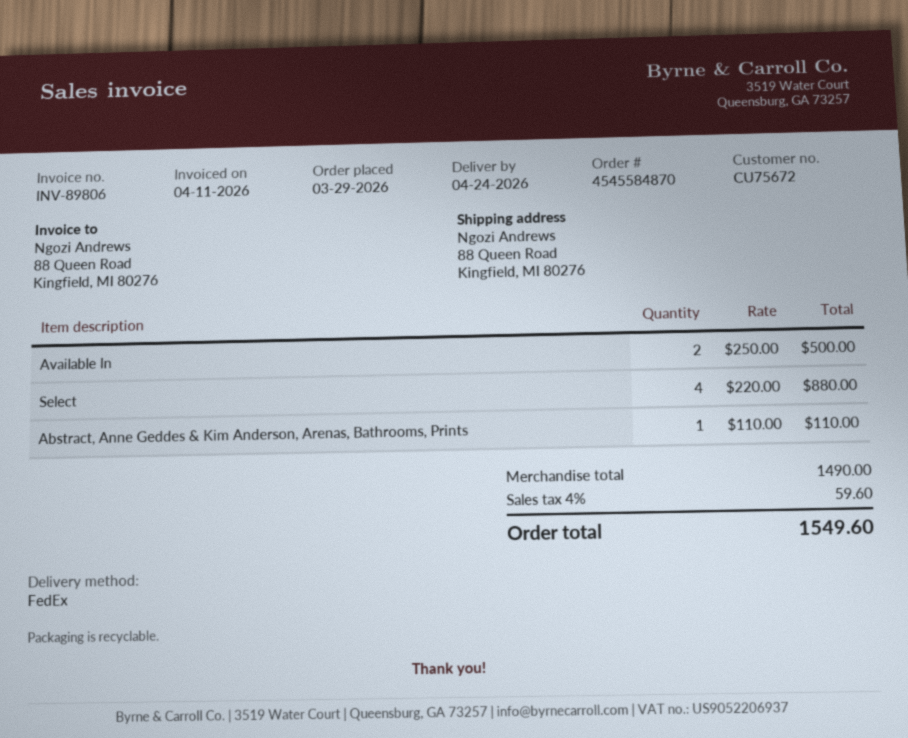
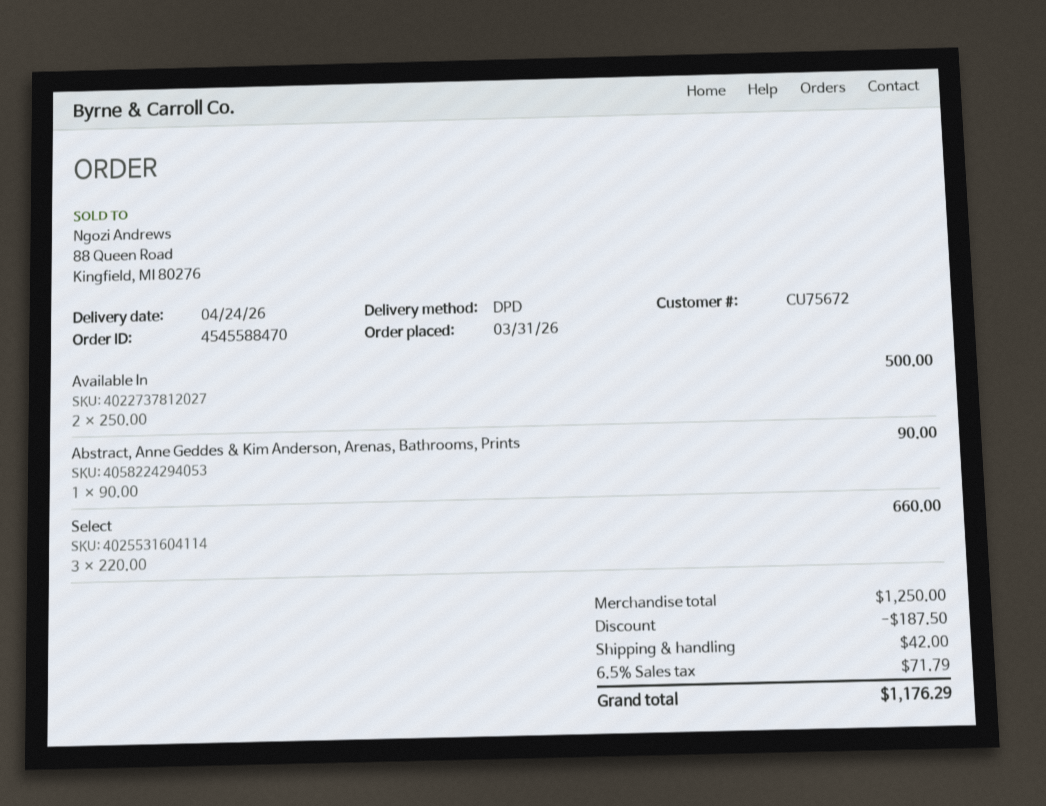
order number: 4545584870 -> 4545588470
order date: 2026-03-29 -> 2026-03-31
shipping method: FedEx -> DPD
Select: 4 x 220.00 = 880.00 -> 3 x 220.00 = 660.00
Abstract, Anne Geddes & Kim Anderson, Arenas, Bathrooms, Prints: 1 x 110.00 = 110.00 -> 1 x 90.00 = 90.00
subtotal: 1490.00 -> 1250.00
discount: none -> 187.50
shipping: none -> 42.00
tax: 4% = 59.60 -> 6.5% = 71.79
total: 1549.60 -> 1176.29

